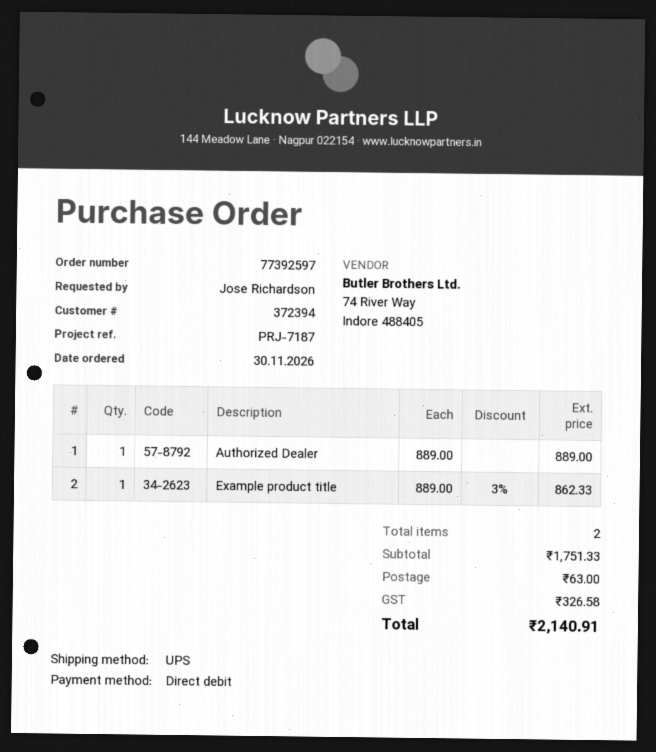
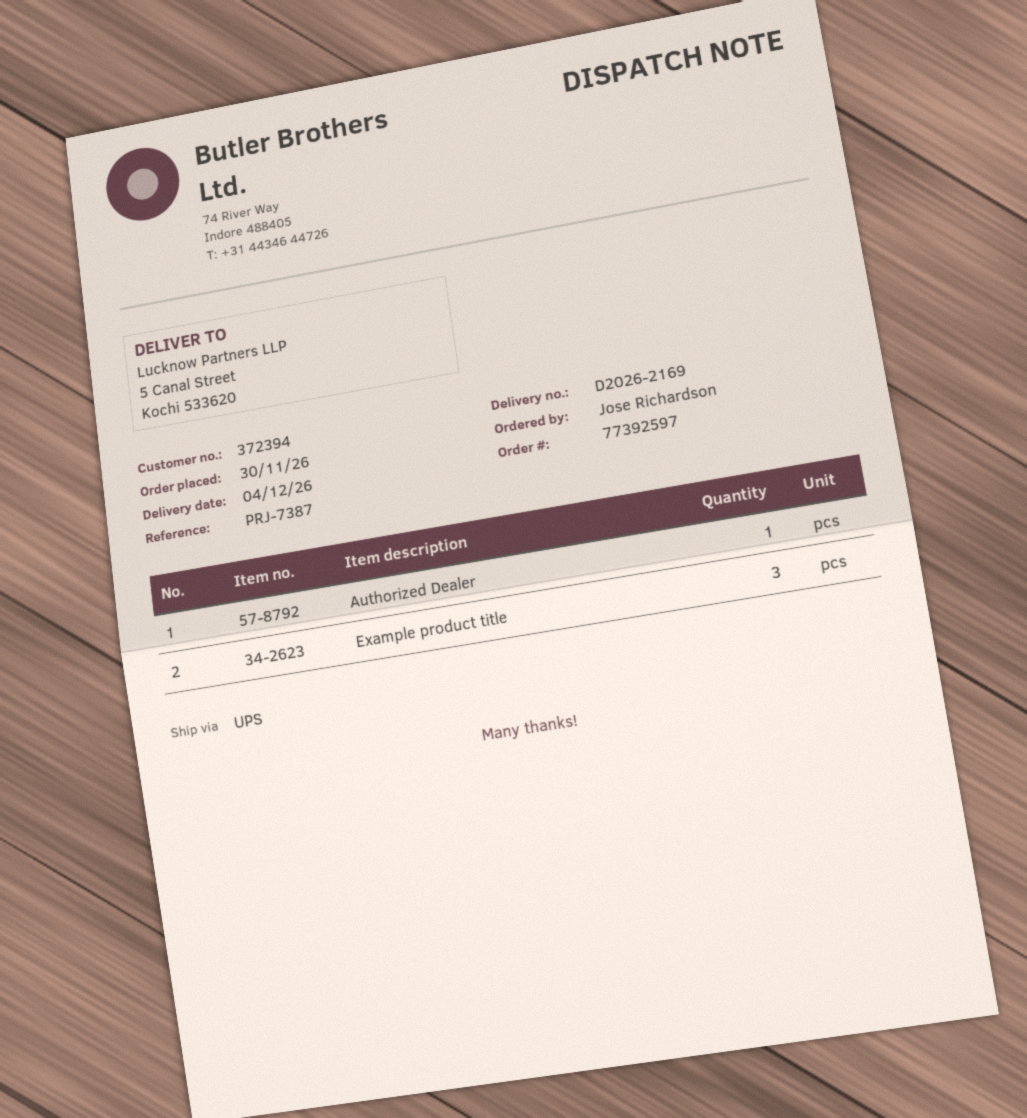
reference: PRJ-7187 -> PRJ-7387
Example product title: 1 -> 3

